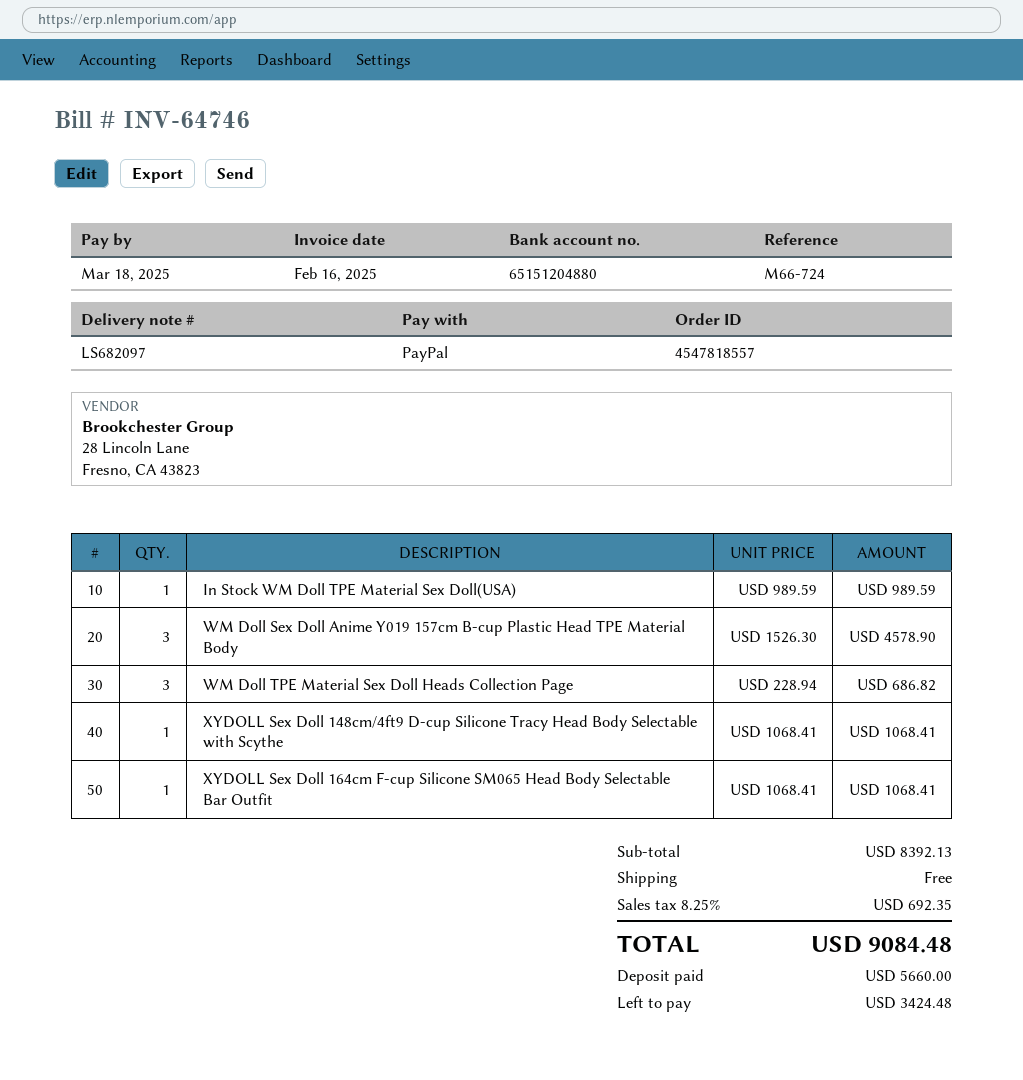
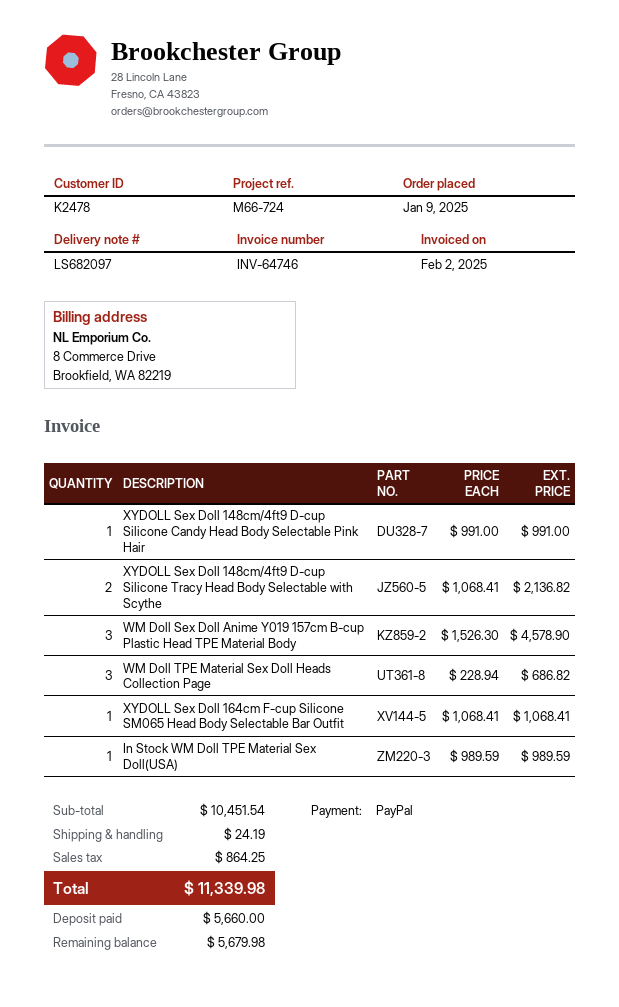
invoice date: 2025-02-16 -> 2025-02-02
XYDOLL Sex Doll 148cm/4ft9 D-cup Silicone Tracy Head Body Selectable with Scythe: 1 x 1068.41 = 1068.41 -> 2 x 1068.41 = 2136.82
XYDOLL Sex Doll 148cm/4ft9 D-cup Silicone Candy Head Body Selectable Pink Hair: none -> 1 x 991.00 = 991.00
subtotal: 8392.13 -> 10451.54
shipping: 0.00 -> 24.19
tax: 692.35 -> 864.25
total: 9084.48 -> 11339.98
balance: 3424.48 -> 5679.98

